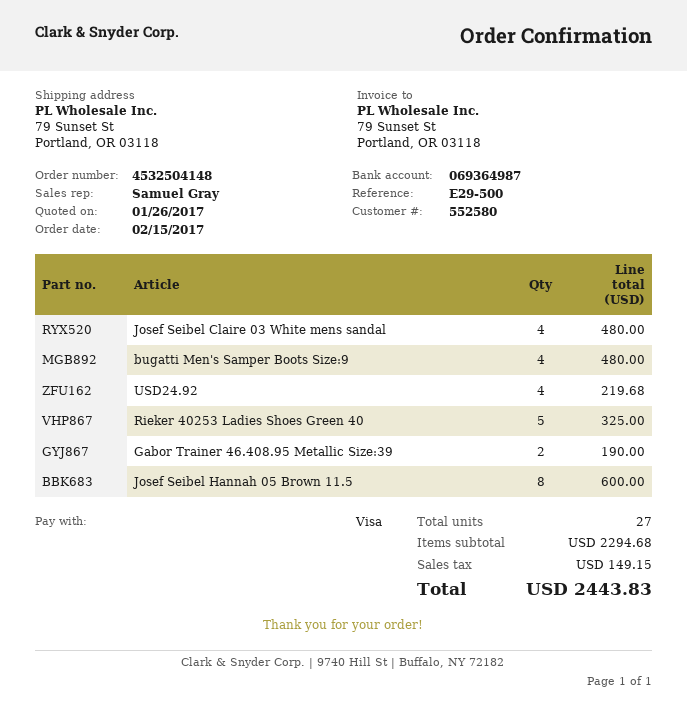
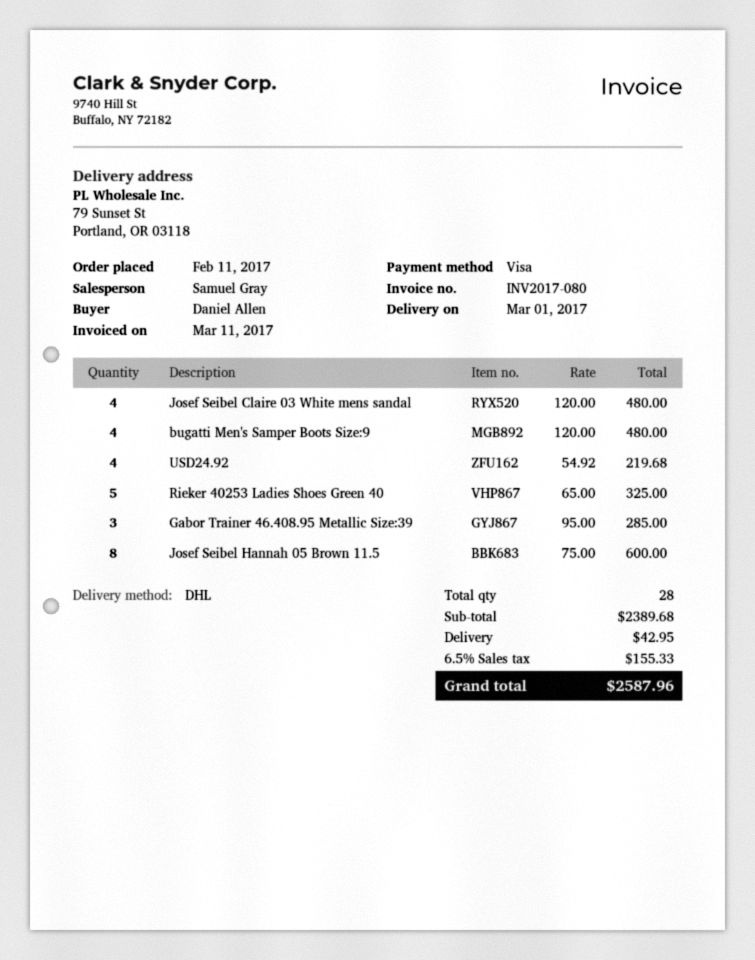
order date: 2017-02-15 -> 2017-02-11
Gabor Trainer 46.408.95 Metallic Size:39: 2 for 190.00 -> 3 for 285.00
total quantity: 27 -> 28
subtotal: 2294.68 -> 2389.68
shipping: none -> 42.95
tax: 149.15 -> 155.33
total: 2443.83 -> 2587.96

